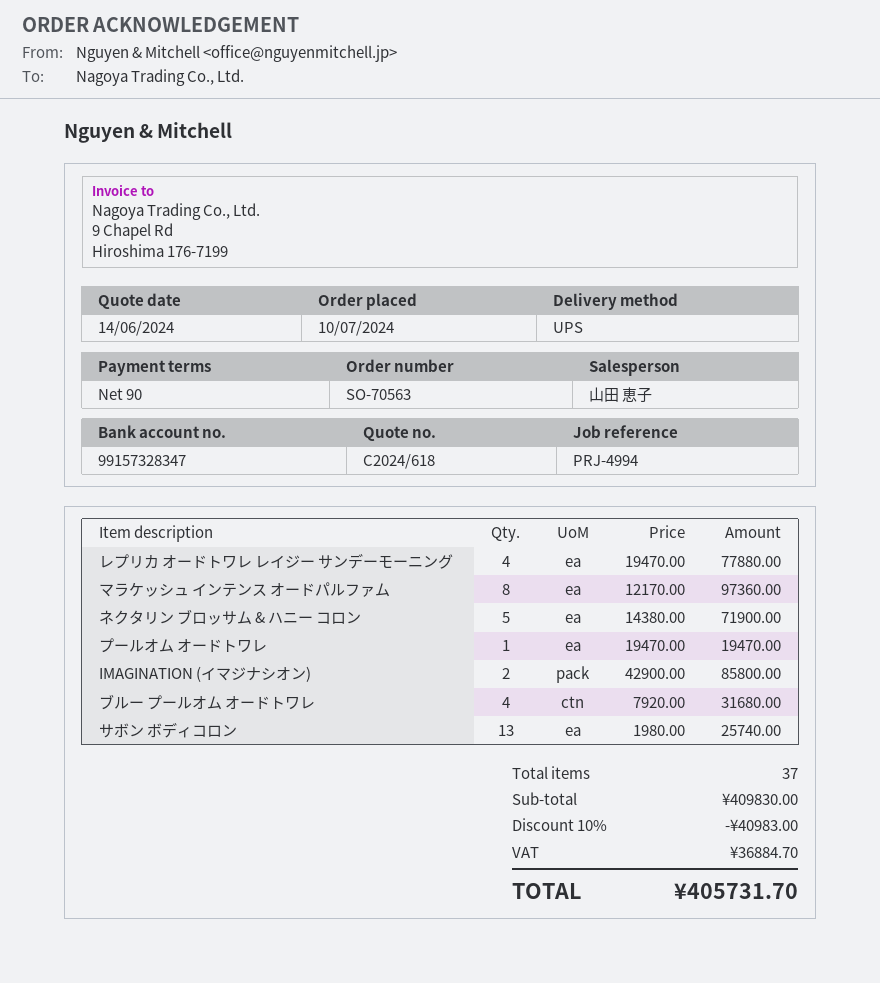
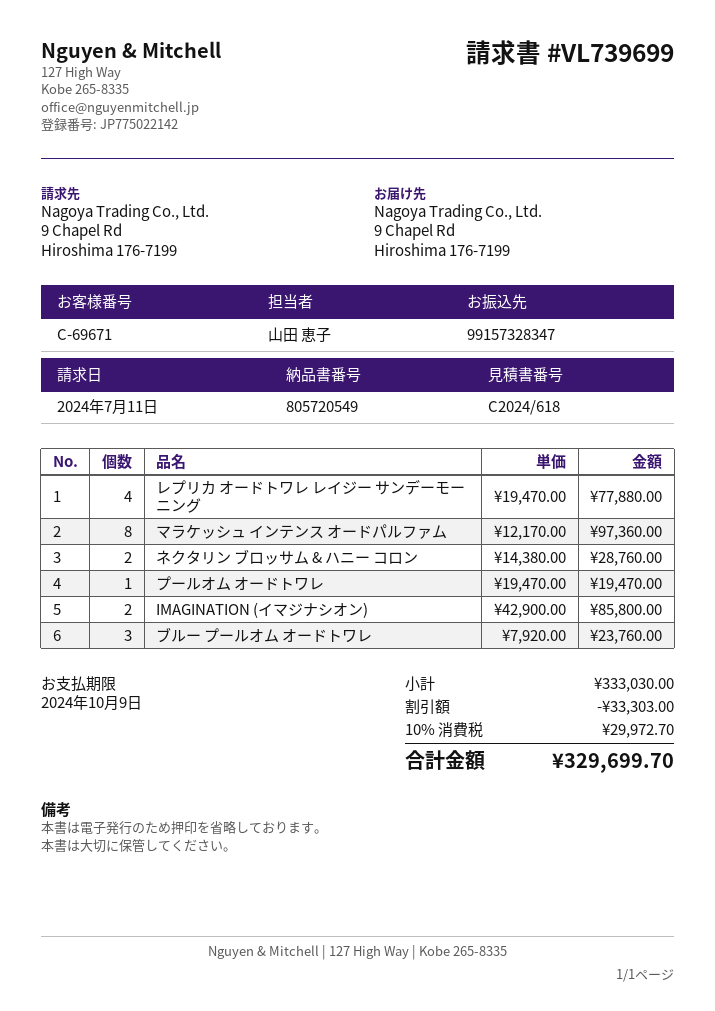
ネクタリン ブロッサム & ハニー コロン: 5 x 14380.00 = 71900.00 -> 2 x 14380.00 = 28760.00
ブルー プールオム オードトワレ: 4 x 7920.00 = 31680.00 -> 3 x 7920.00 = 23760.00
サボン ボディコロン: 13 x 1980.00 = 25740.00 -> none
subtotal: 409830.00 -> 333030.00
discount: 40983.00 -> 33303.00
tax: 36884.70 -> 29972.70
total: 405731.70 -> 329699.70

